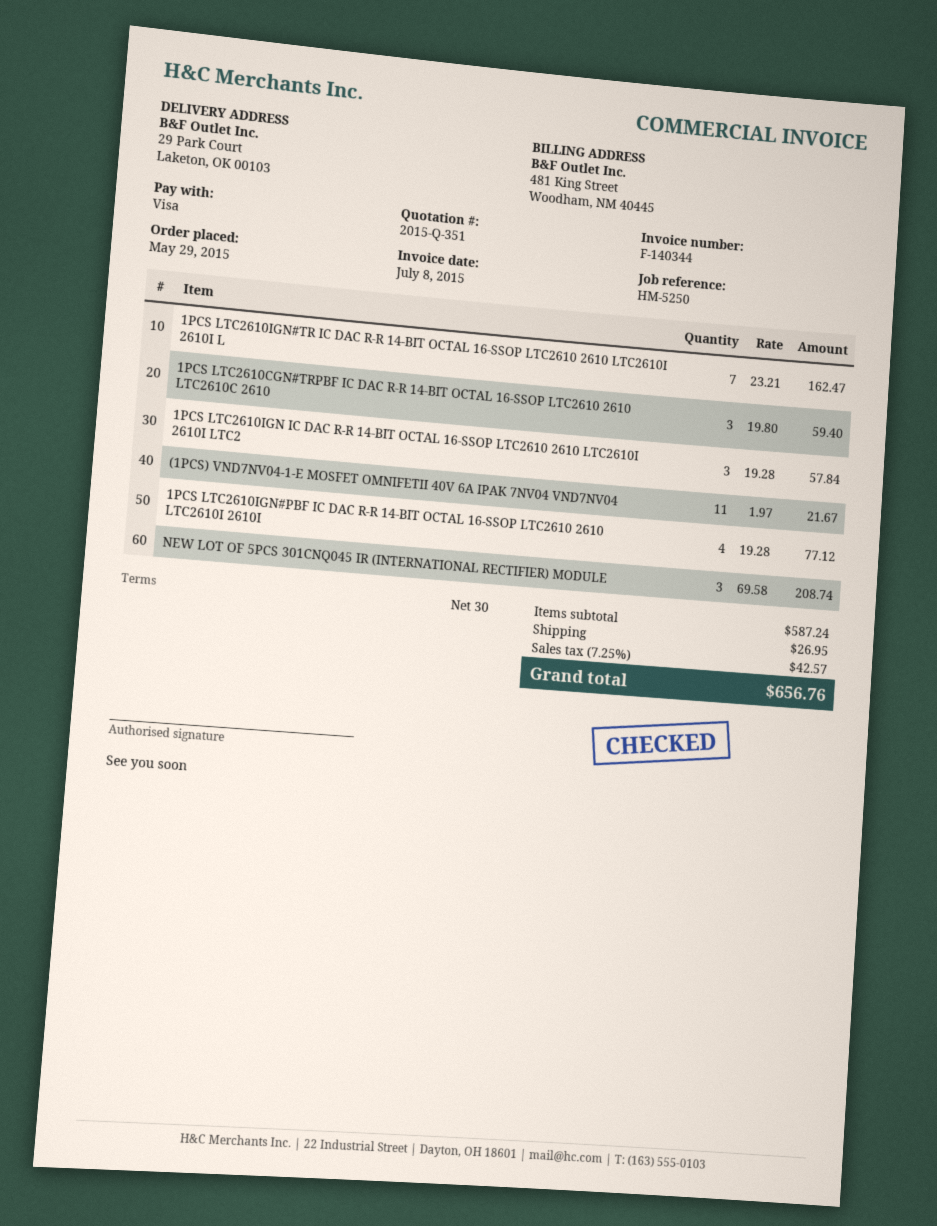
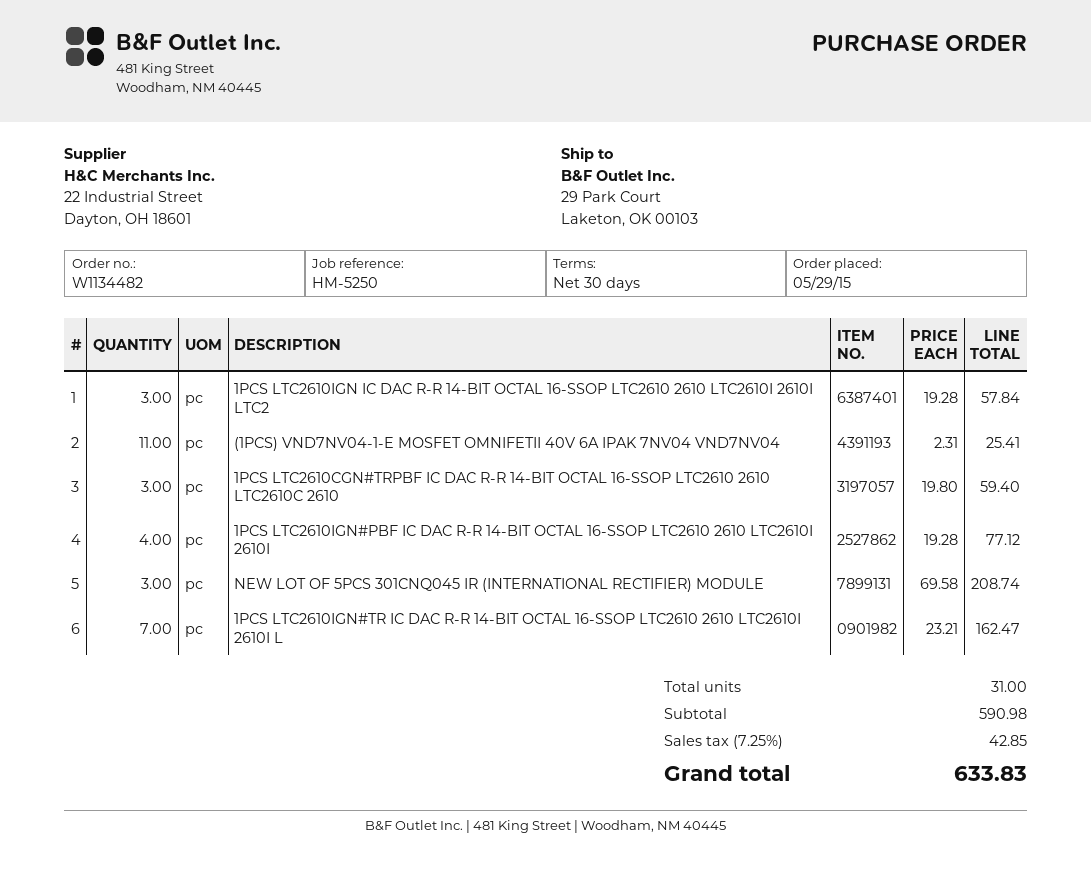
(1PCS) VND7NV04-1-E MOSFET OMNIFETII 40V 6A IPAK 7NV04 VND7NV04: 11 x 1.97 = 21.67 -> 11 x 2.31 = 25.41
subtotal: 587.24 -> 590.98
shipping: 26.95 -> none
tax: 7.25% = 42.57 -> 7.25% = 42.85
total: 656.76 -> 633.83

